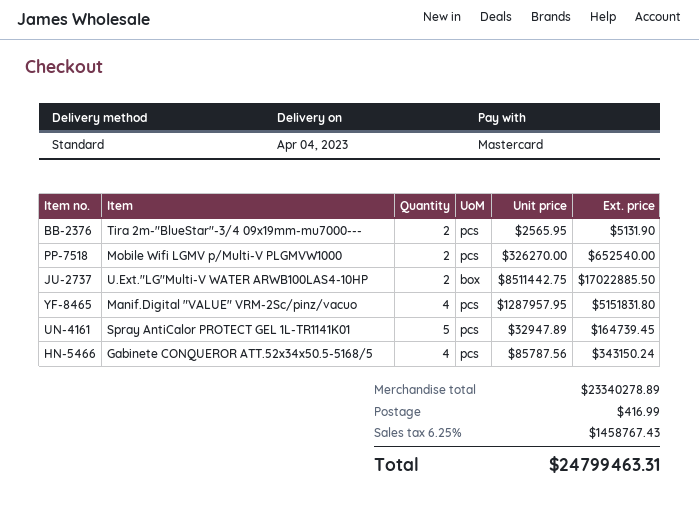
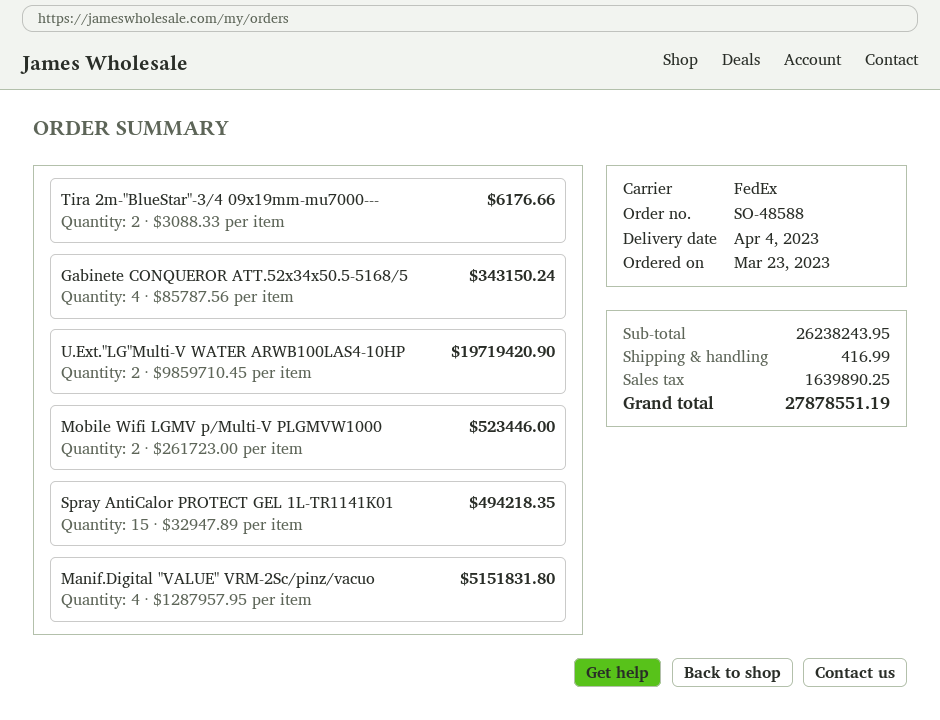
shipping method: standard -> FedEx
Tira 2m-"BlueStar"-3/4 09x19mm-mu7000---: 2 x 2565.95 = 5131.90 -> 2 x 3088.33 = 6176.66
Mobile Wifi LGMV p/Multi-V PLGMVW1000: 2 x 326270.00 = 652540.00 -> 2 x 261723.00 = 523446.00
U.Ext."LG"Multi-V WATER ARWB100LAS4-10HP: 2 x 8511442.75 = 17022885.50 -> 2 x 9859710.45 = 19719420.90
Spray AntiCalor PROTECT GEL 1L-TR1141K01: 5 x 32947.89 = 164739.45 -> 15 x 32947.89 = 494218.35
subtotal: 23340278.89 -> 26238243.95
tax: 1458767.43 -> 1639890.25
total: 24799463.31 -> 27878551.19

